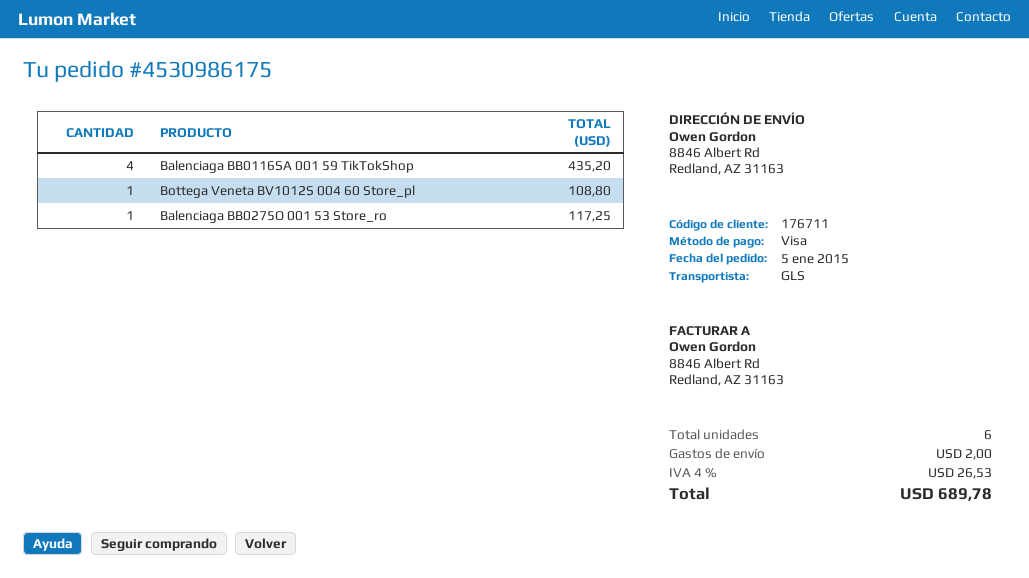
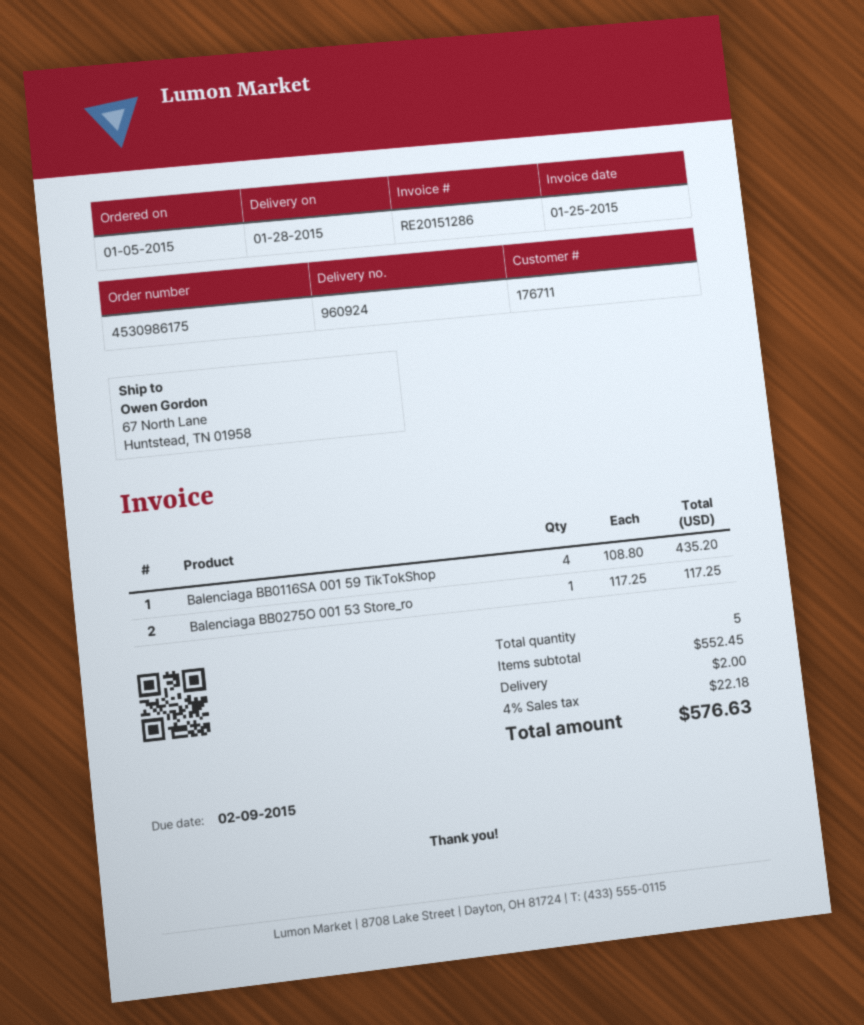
ship to: 8846 Albert Rd, Redland, AZ 31163 -> 67 North Lane, Huntstead, TN 01958
Bottega Veneta BV1012S 004 60 Store_pl: 1 for 108.80 -> none
total quantity: 6 -> 5
tax: 4% = 26.53 -> 4% = 22.18
total: 689.78 -> 576.63

